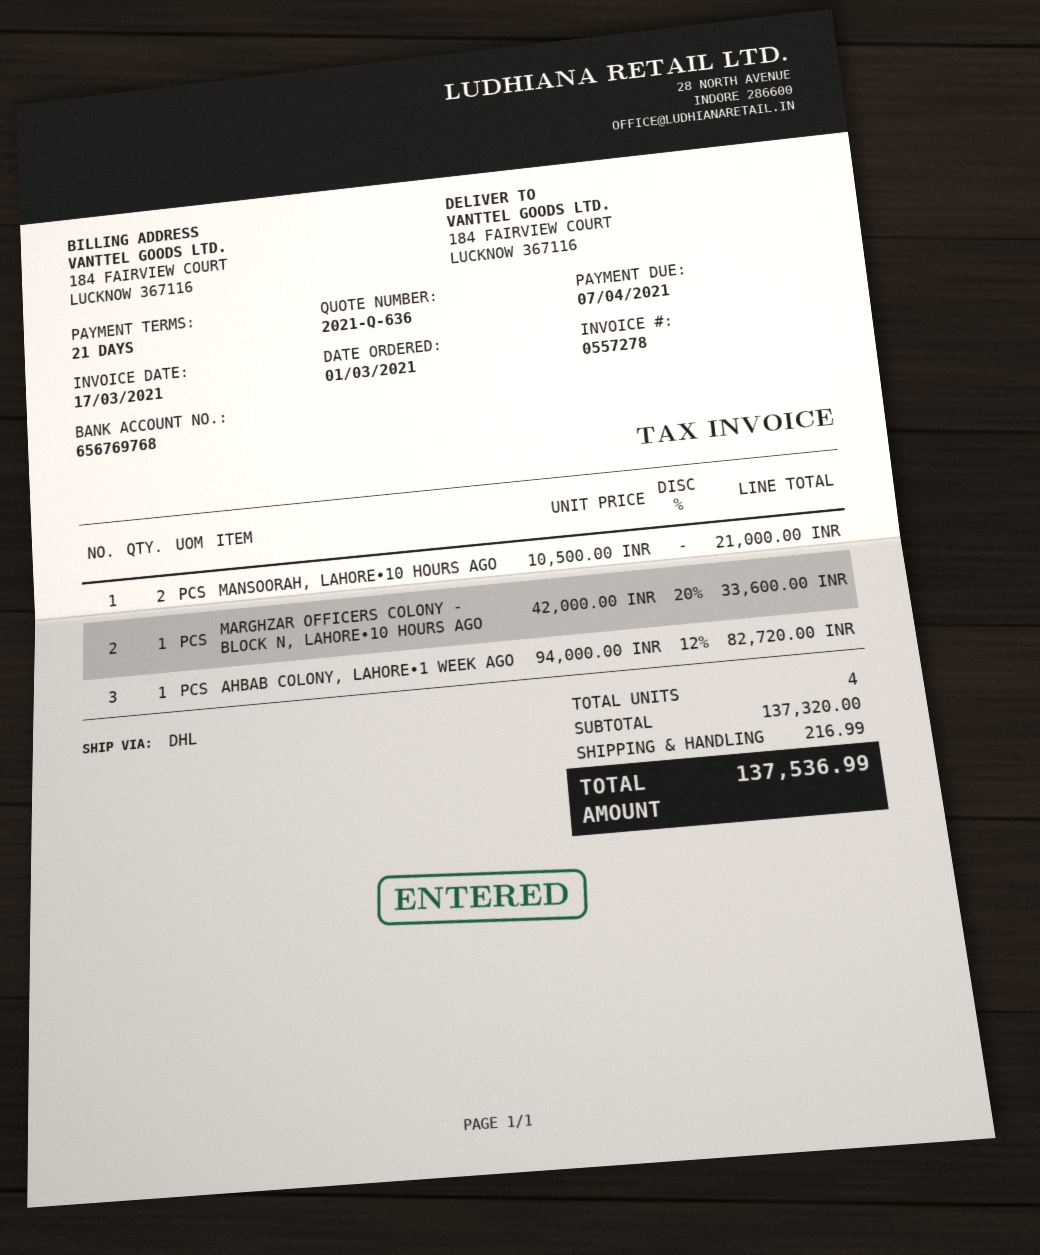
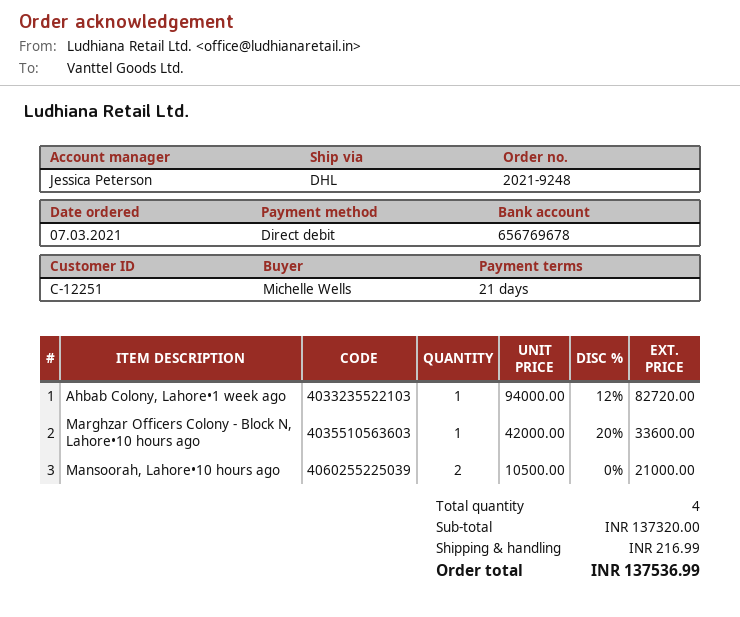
order date: 2021-03-01 -> 2021-03-07
bank account: 656769768 -> 656769678

